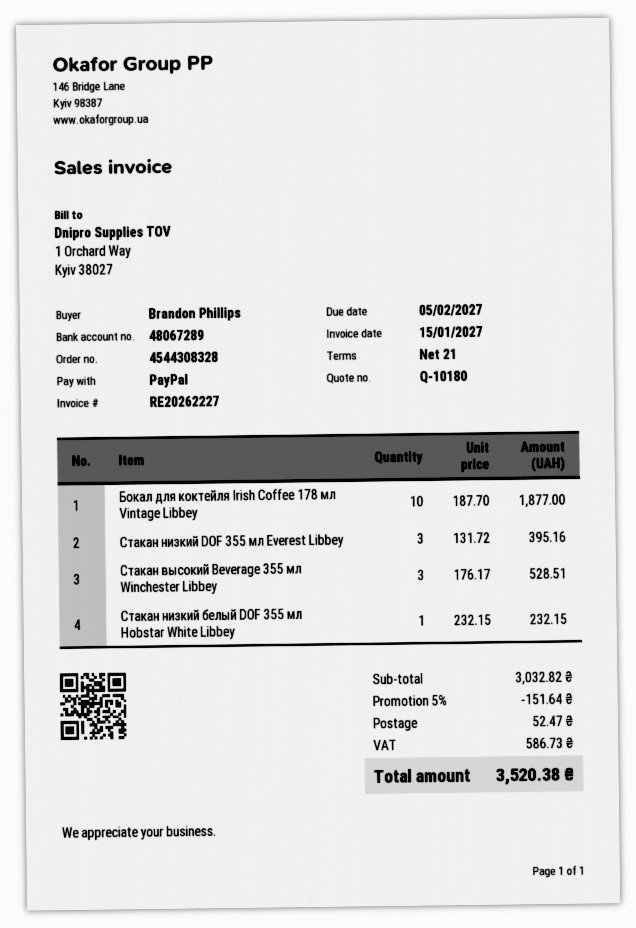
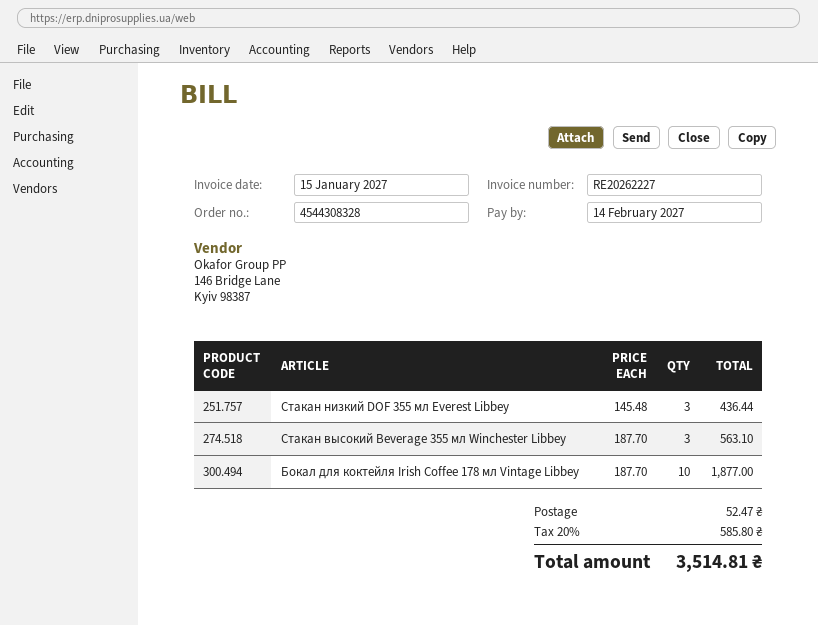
due date: 2027-02-05 -> 2027-02-14
Стакан низкий DOF 355 мл Everest Libbey: 3 x 131.72 = 395.16 -> 3 x 145.48 = 436.44
Стакан высокий Beverage 355 мл Winchester Libbey: 3 x 176.17 = 528.51 -> 3 x 187.70 = 563.10
Стакан низкий белый DOF 355 мл Hobstar White Libbey: 1 x 232.15 = 232.15 -> none
discount: 5% = 151.64 -> none
tax: 586.73 -> 585.80
total: 3520.38 -> 3514.81

